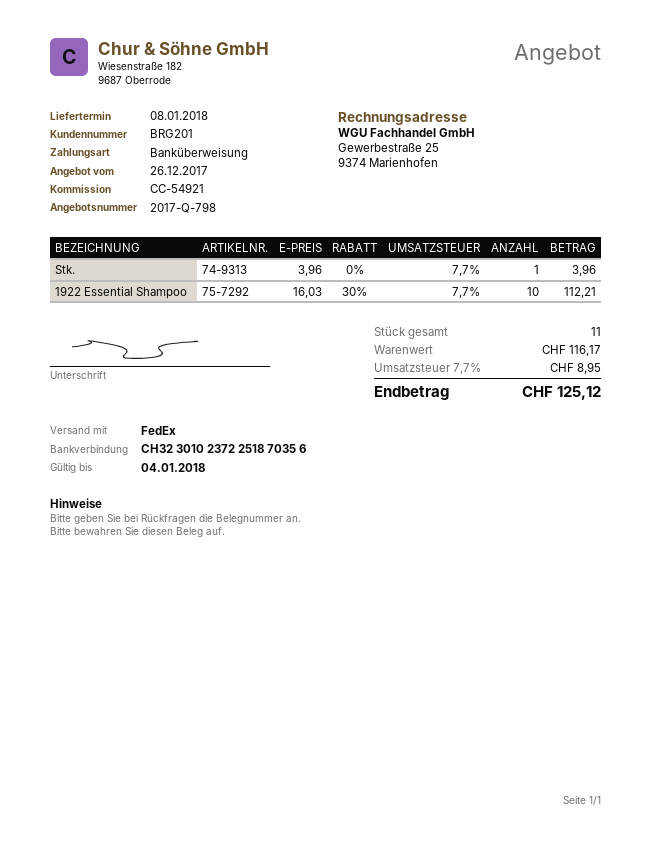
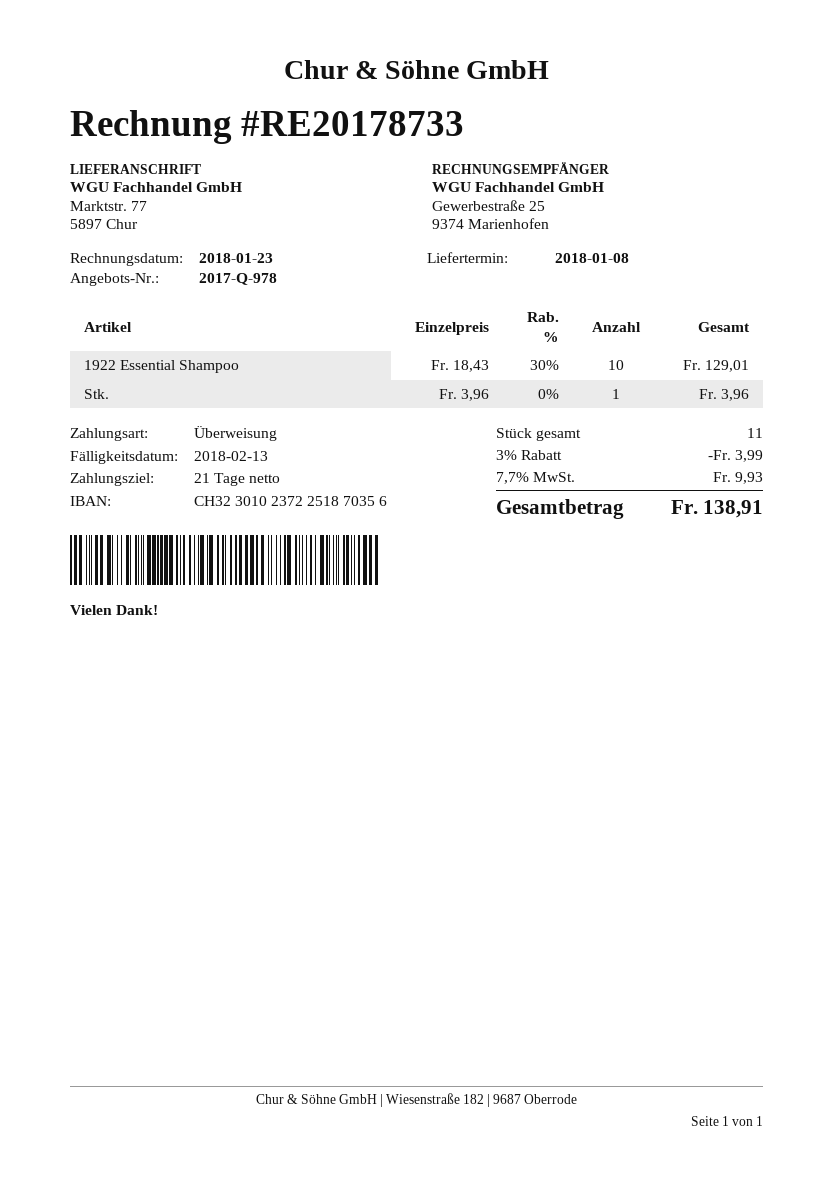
quote number: 2017-Q-798 -> 2017-Q-978
1922 Essential Shampoo: 10 x 16.03 - 30% = 112.21 -> 10 x 18.43 - 30% = 129.01
discount: none -> 3% = 3.99
tax: 7.7% = 8.95 -> 7.7% = 9.93
total: 125.12 -> 138.91

